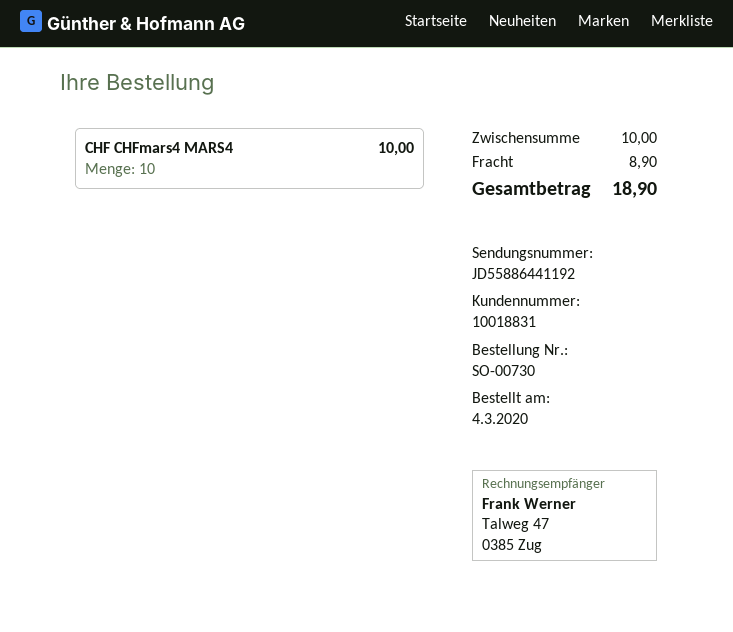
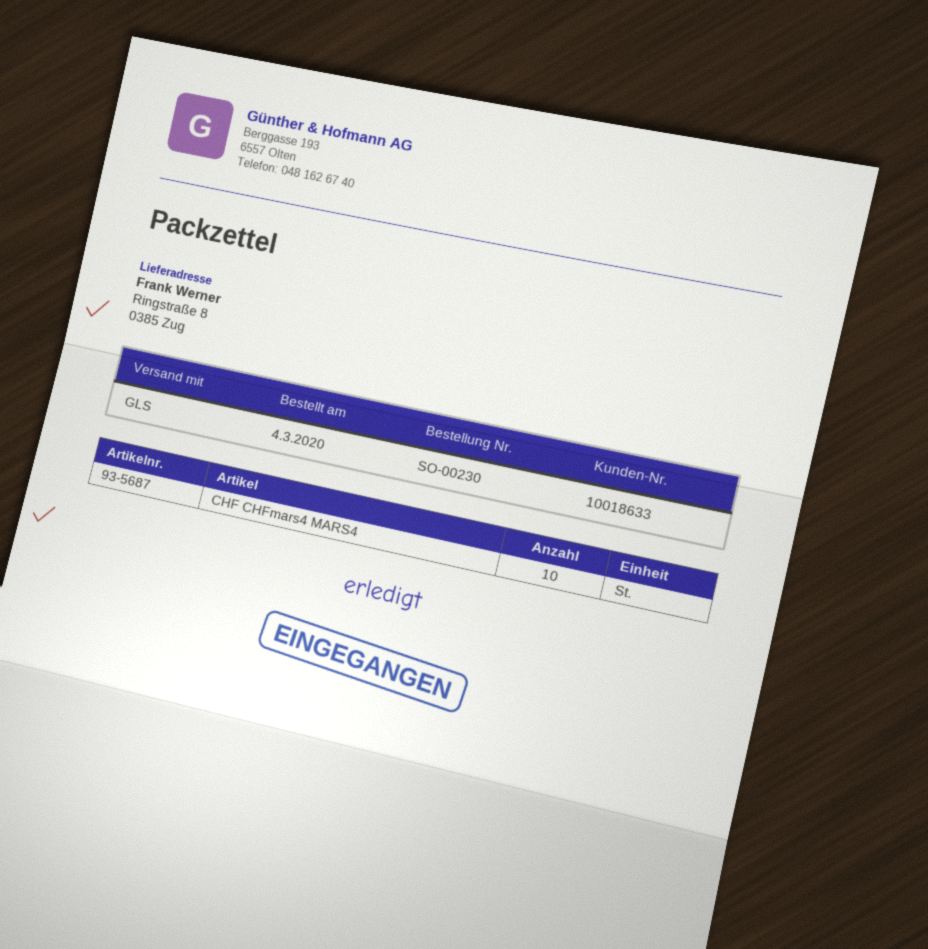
order number: SO-00730 -> SO-00230
customer number: 10018831 -> 10018633

